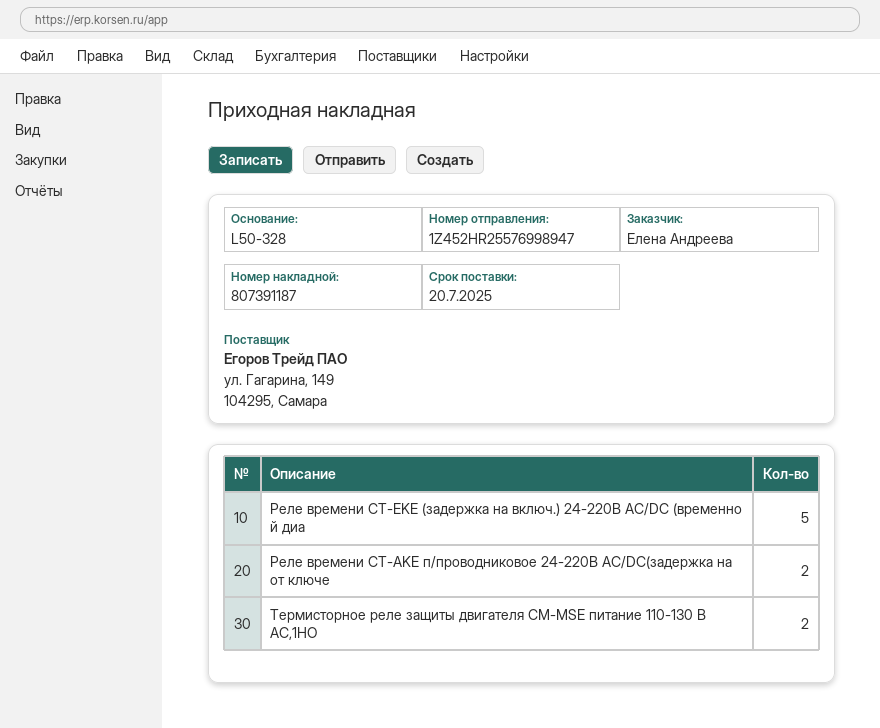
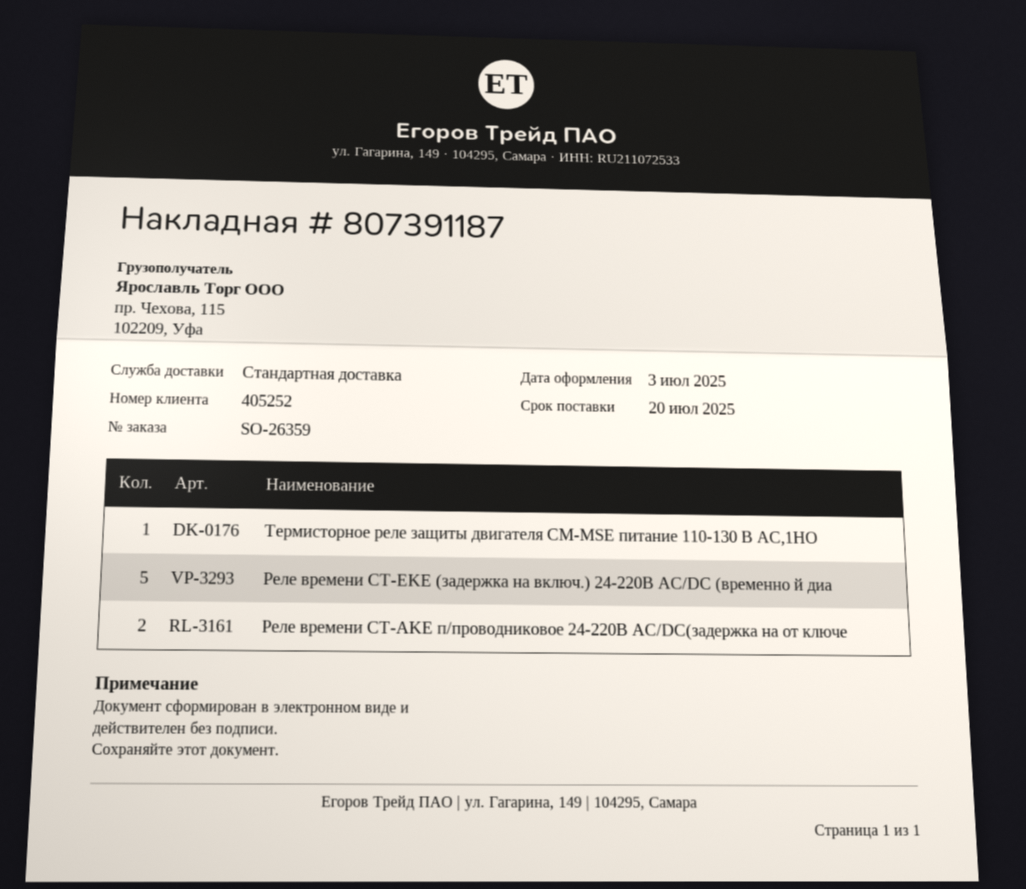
Термисторное реле защиты двигателя CM-MSE питание 110-130 В AC,1НО: 2 -> 1

